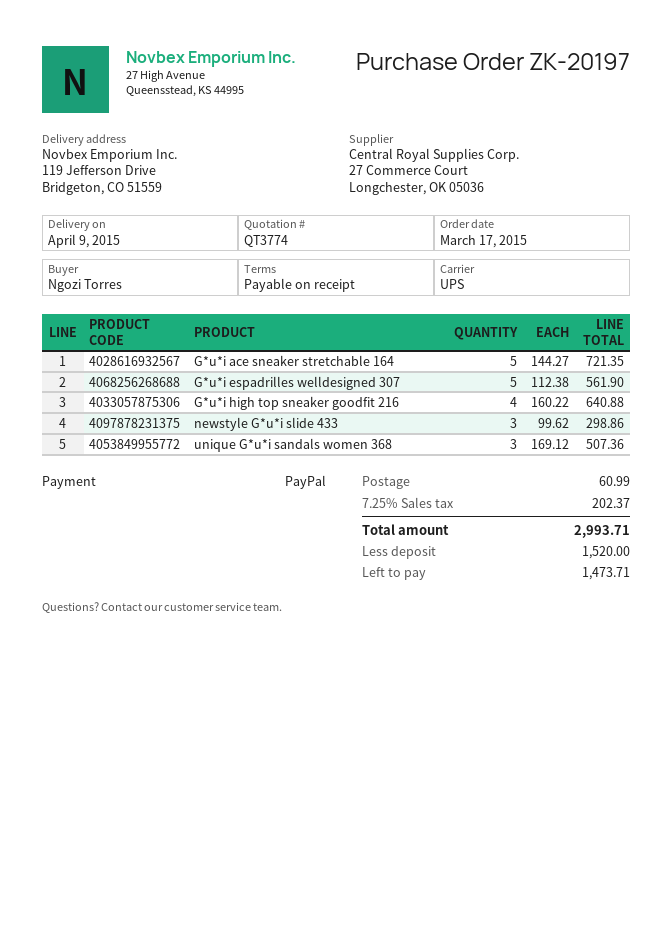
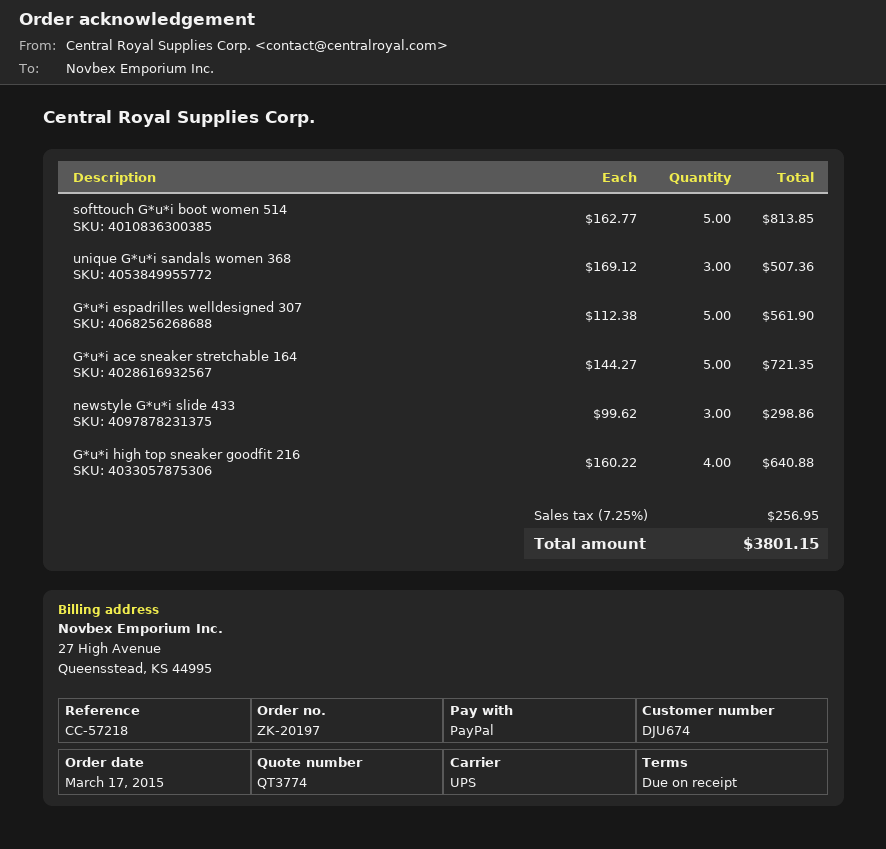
softtouch G*u*i boot women 514: none -> 5 x 162.77 = 813.85
shipping: 60.99 -> none
tax: 7.25% = 202.37 -> 7.25% = 256.95
total: 2993.71 -> 3801.15

